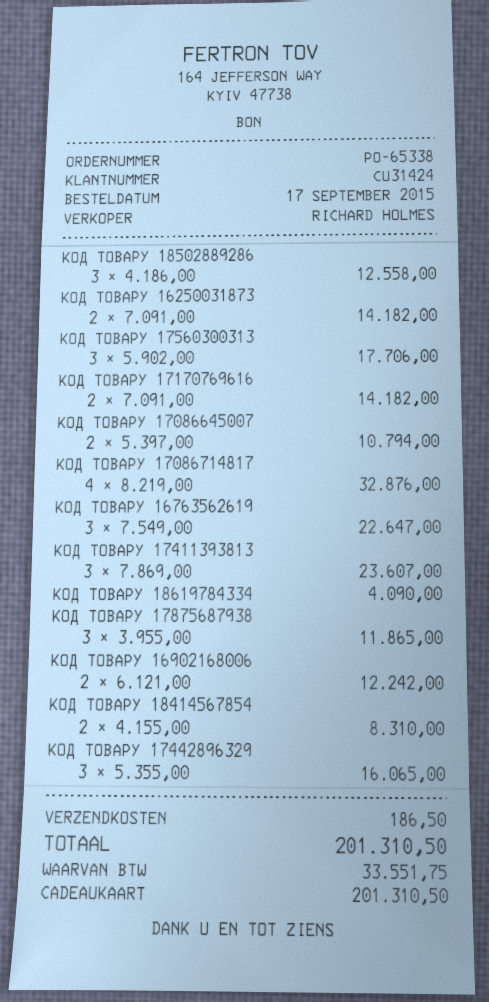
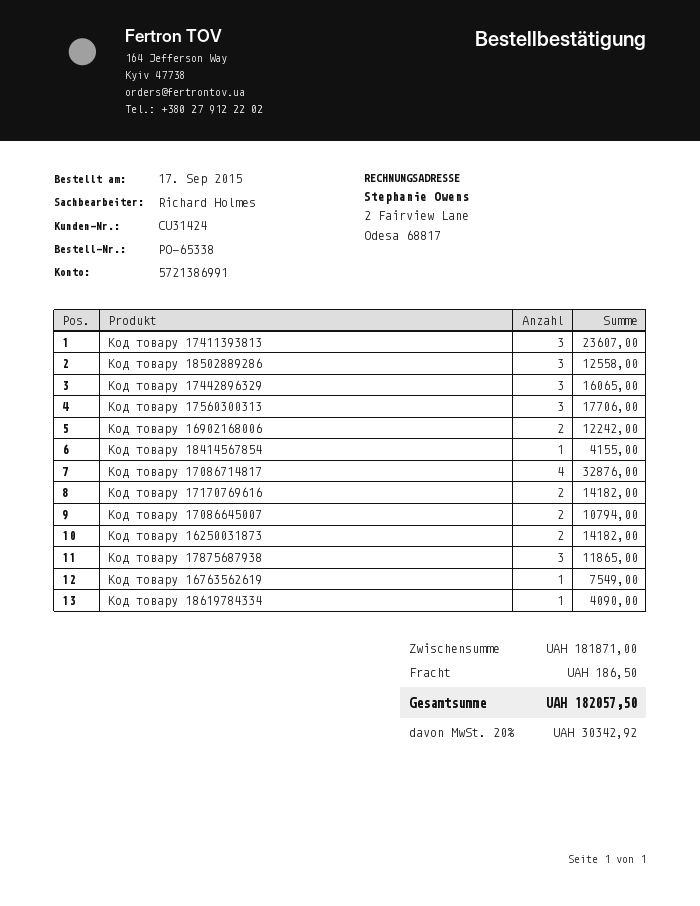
КОД ТОВАРУ 16763562619: 3 for 22647.00 -> 1 for 7549.00
КОД ТОВАРУ 18414567854: 2 for 8310.00 -> 1 for 4155.00
tax: 33551.75 -> 30342.92
total: 201310.50 -> 182057.50

